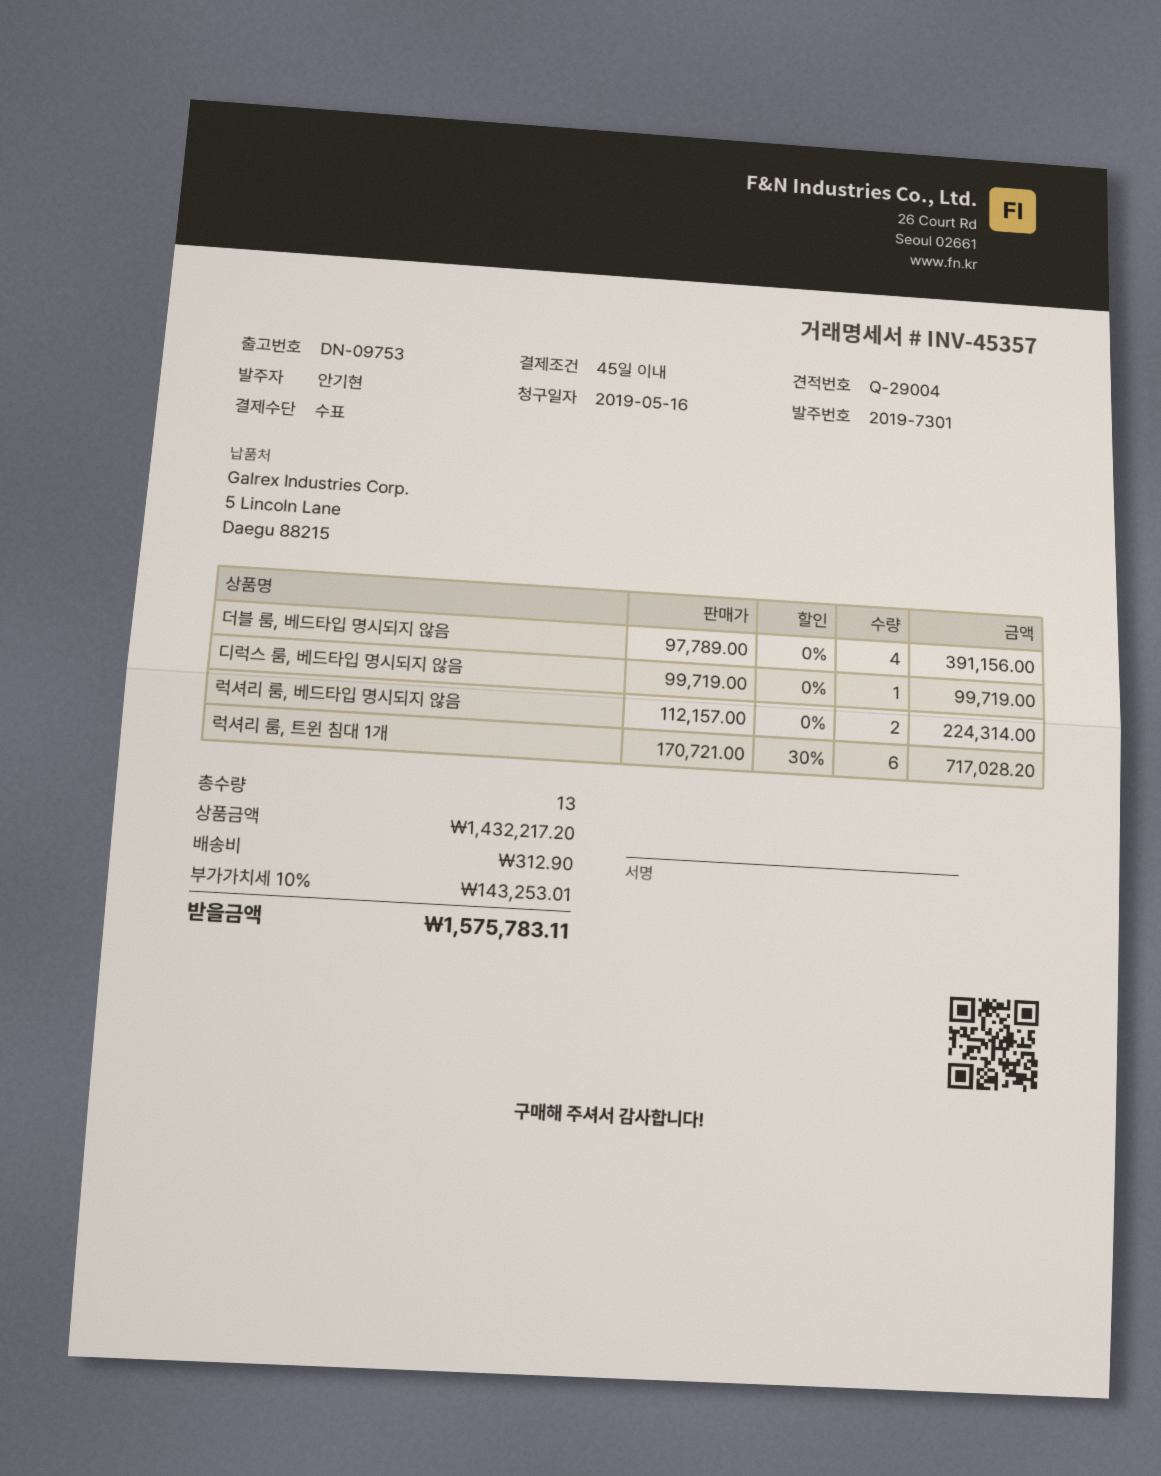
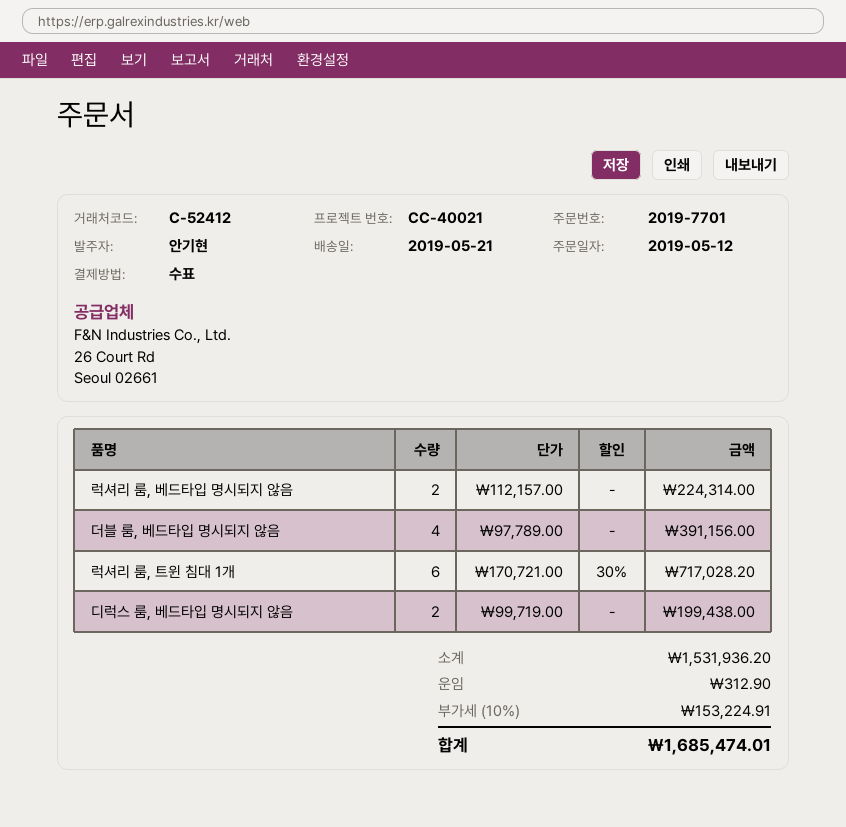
order number: 2019-7301 -> 2019-7701
디럭스 룸, 베드타입 명시되지 않음: 1 x 99719.00 = 99719.00 -> 2 x 99719.00 = 199438.00
subtotal: 1432217.20 -> 1531936.20
tax: 10% = 143253.01 -> 10% = 153224.91
total: 1575783.11 -> 1685474.01

